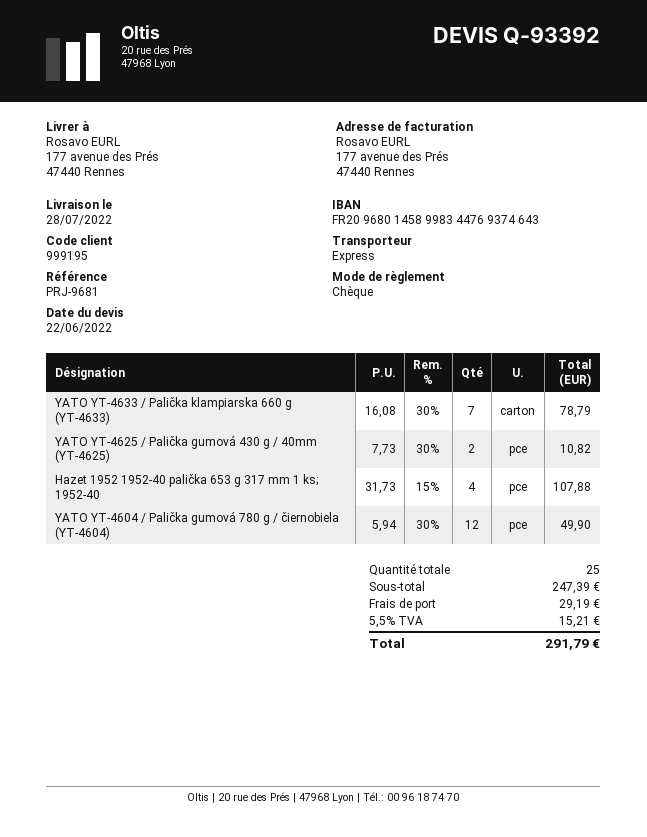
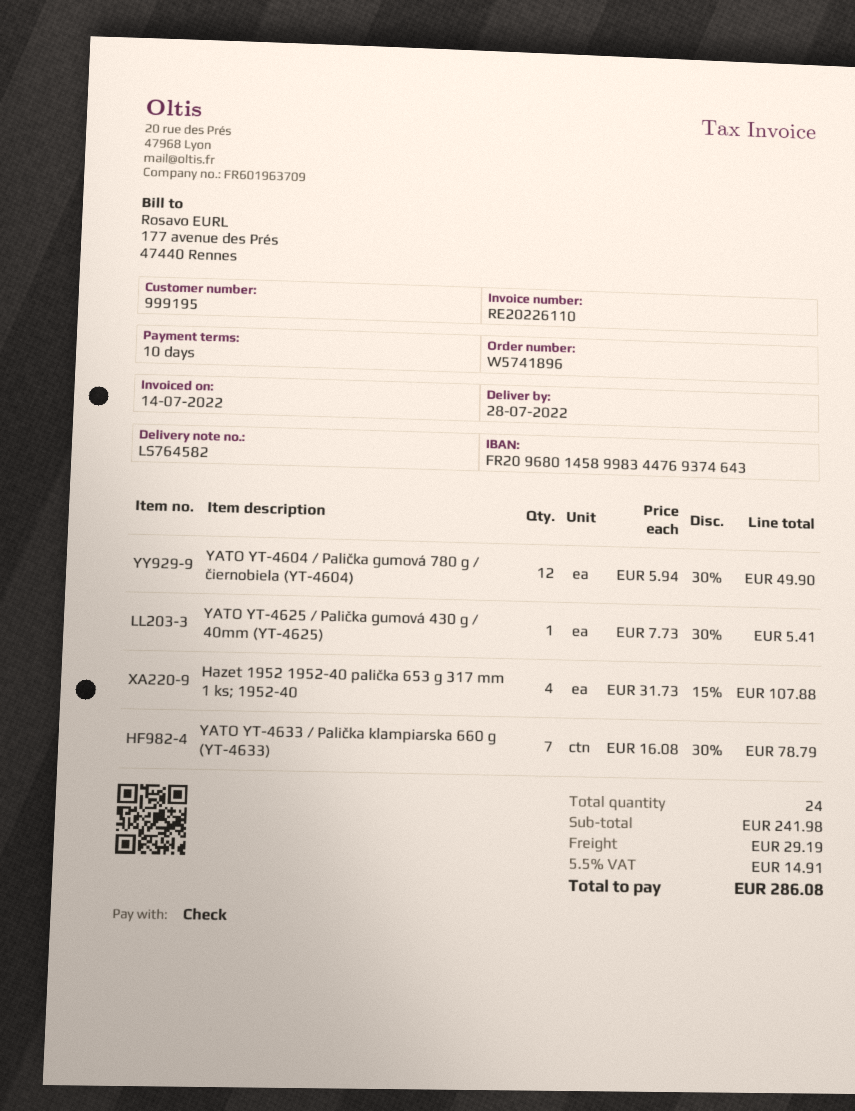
YATO YT-4625 / Palička gumová 430 g / 40mm (YT-4625): 2 x 7.73 - 30% = 10.82 -> 1 x 7.73 - 30% = 5.41
total quantity: 25 -> 24
subtotal: 247.39 -> 241.98
tax: 5.5% = 15.21 -> 5.5% = 14.91
total: 291.79 -> 286.08

